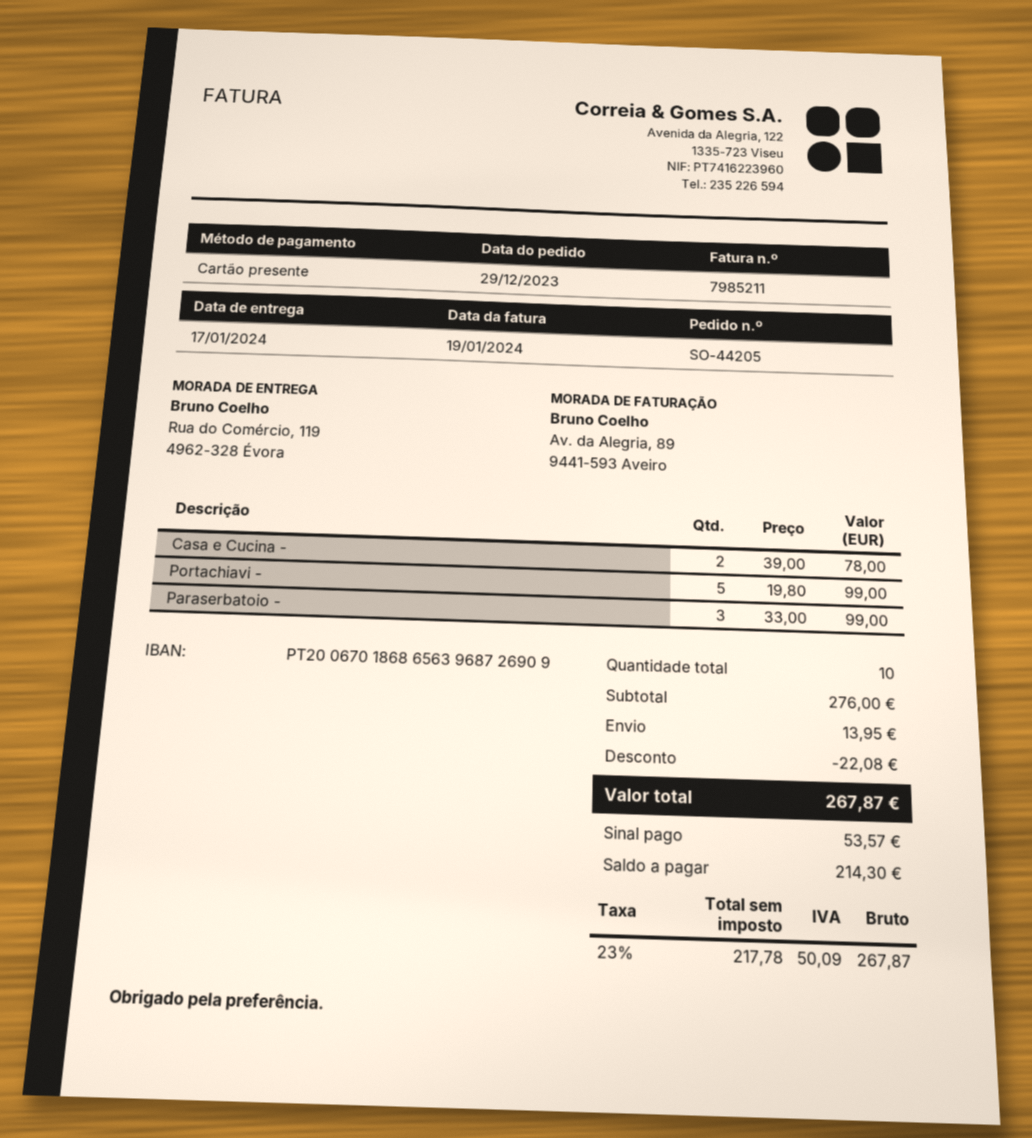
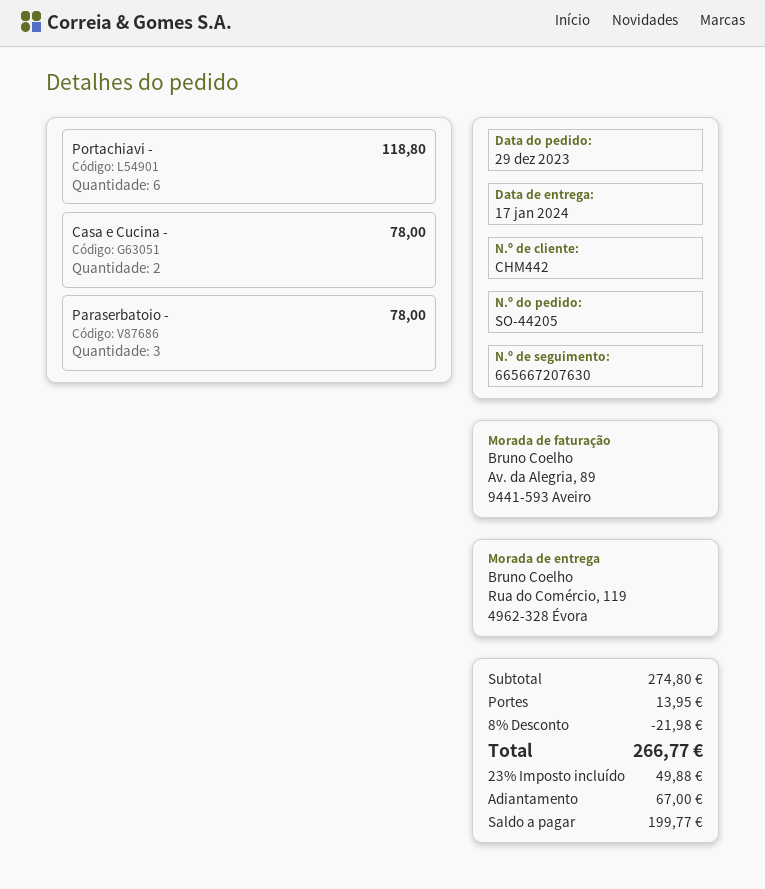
Portachiavi -: 5 for 99.00 -> 6 for 118.80
Paraserbatoio -: 3 for 99.00 -> 3 for 78.00
subtotal: 276.00 -> 274.80
discount: 22.08 -> 21.98
tax: 23% = 50.09 -> 23% = 49.88
total: 267.87 -> 266.77
deposit: 53.57 -> 67.00
balance: 214.30 -> 199.77

